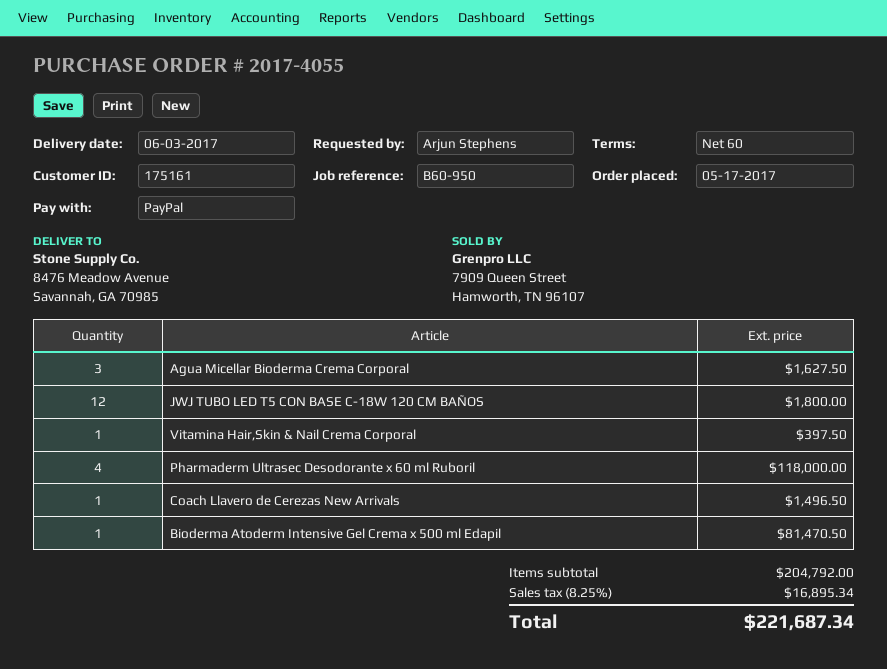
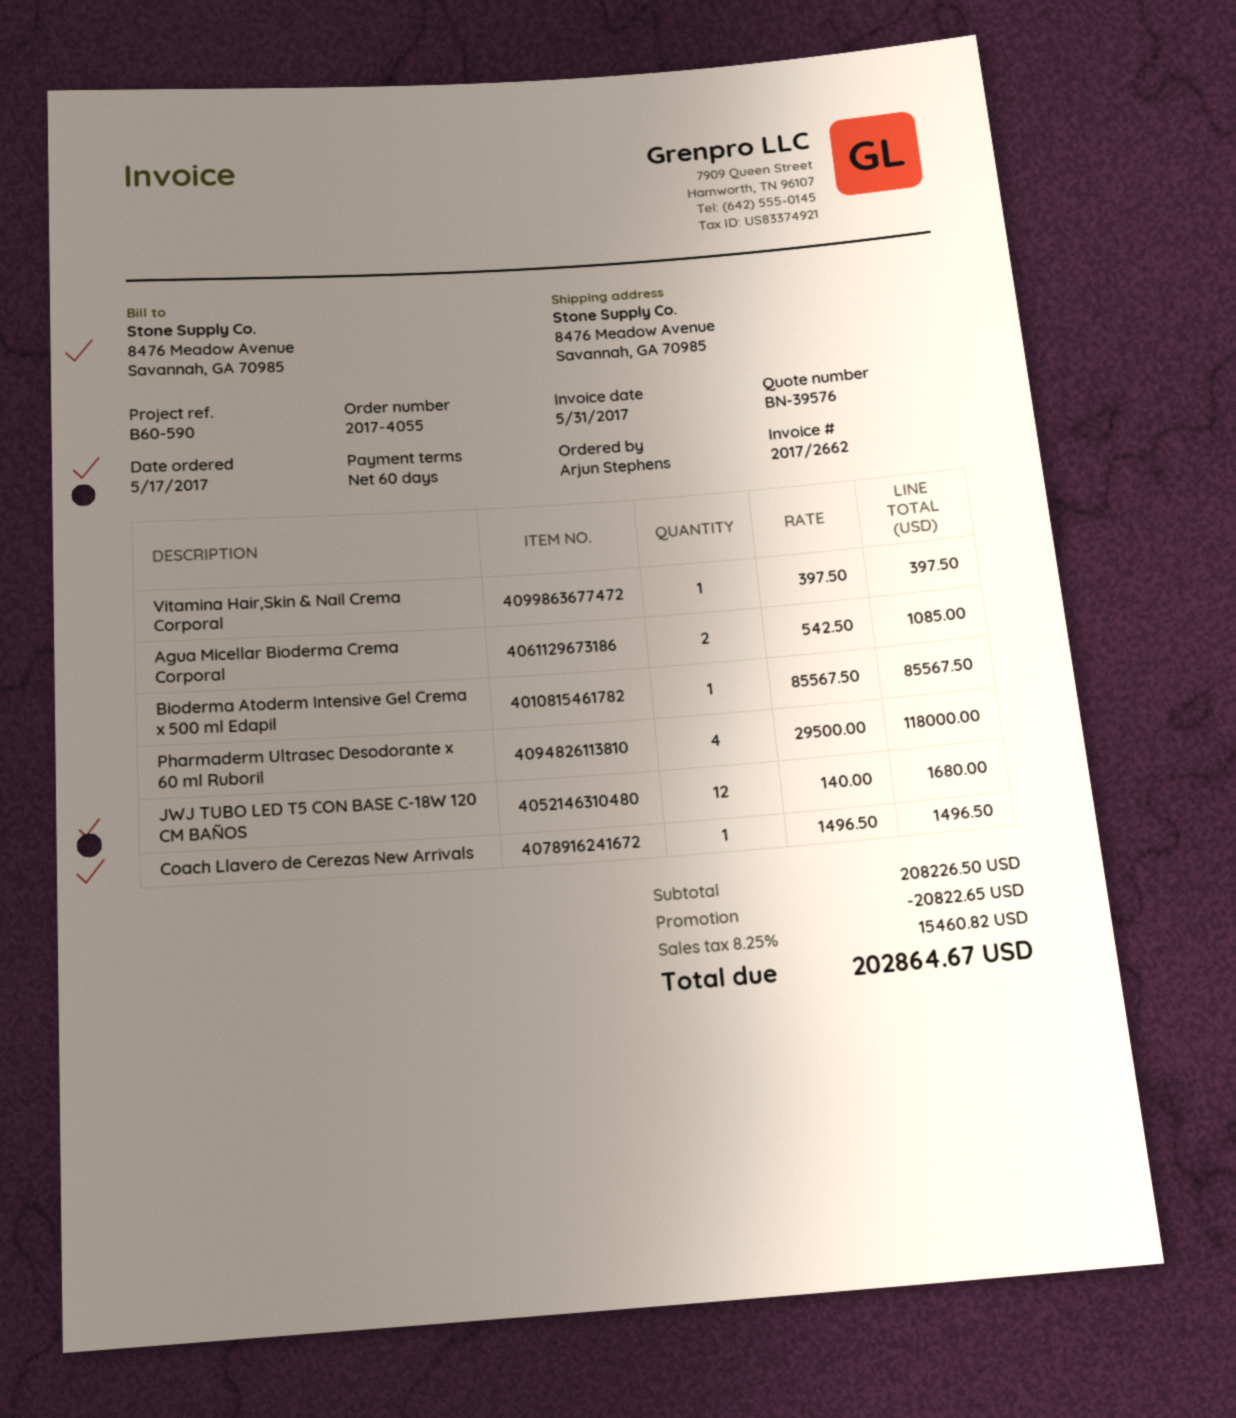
reference: B60-950 -> B60-590
Agua Micellar Bioderma Crema Corporal: 3 for 1627.50 -> 2 for 1085.00
JWJ TUBO LED T5 CON BASE C-18W 120 CM BAÑOS: 12 for 1800.00 -> 12 for 1680.00
Bioderma Atoderm Intensive Gel Crema x 500 ml Edapil: 1 for 81470.50 -> 1 for 85567.50
subtotal: 204792.00 -> 208226.50
discount: none -> 20822.65
tax: 8.25% = 16895.34 -> 8.25% = 15460.82
total: 221687.34 -> 202864.67

